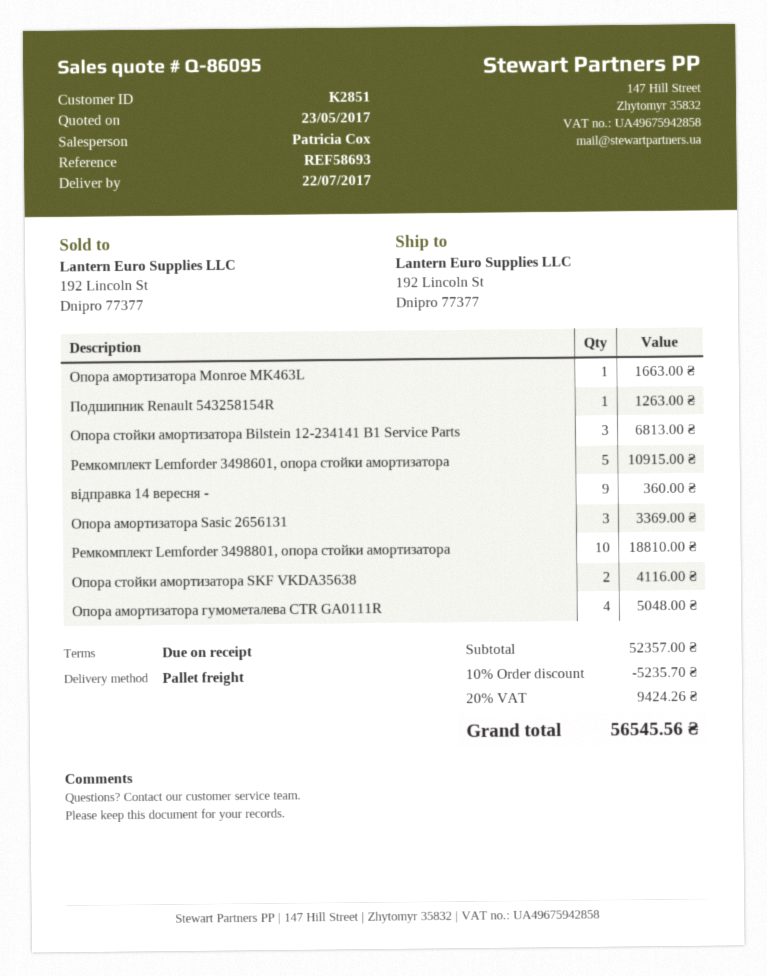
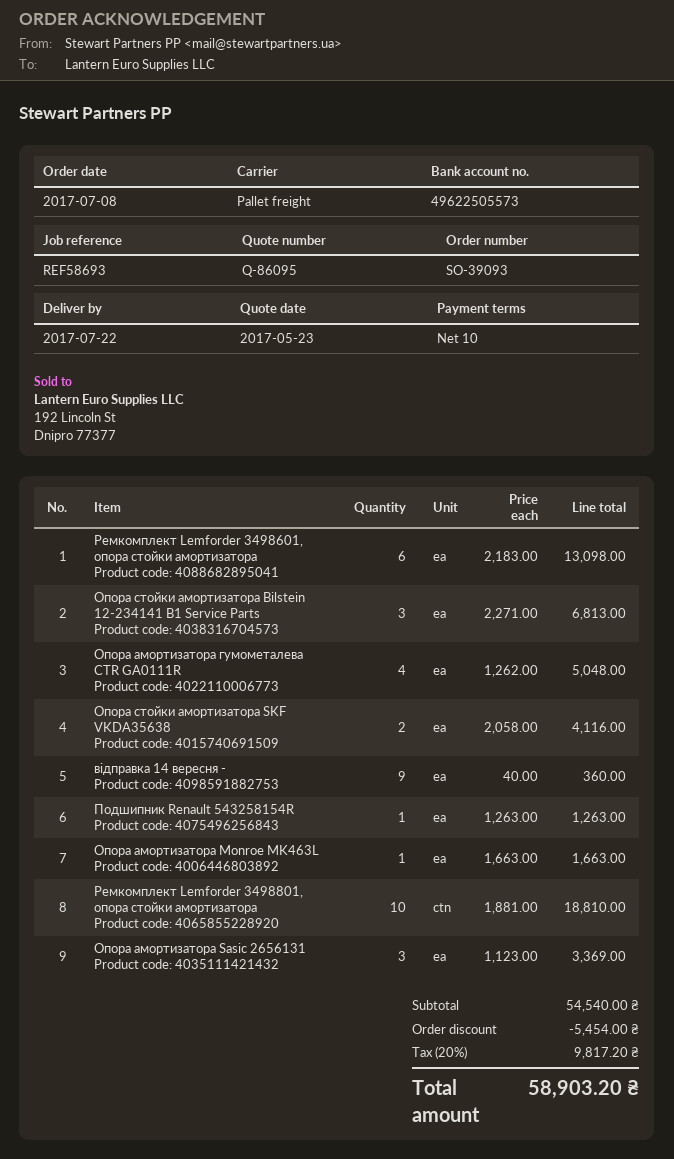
payment terms: on receipt -> 10 days
Ремкомплект Lemforder 3498601, опора стойки амортизатора: 5 for 10915.00 -> 6 for 13098.00
subtotal: 52357.00 -> 54540.00
discount: 5235.70 -> 5454.00
tax: 20% = 9424.26 -> 20% = 9817.20
total: 56545.56 -> 58903.20

